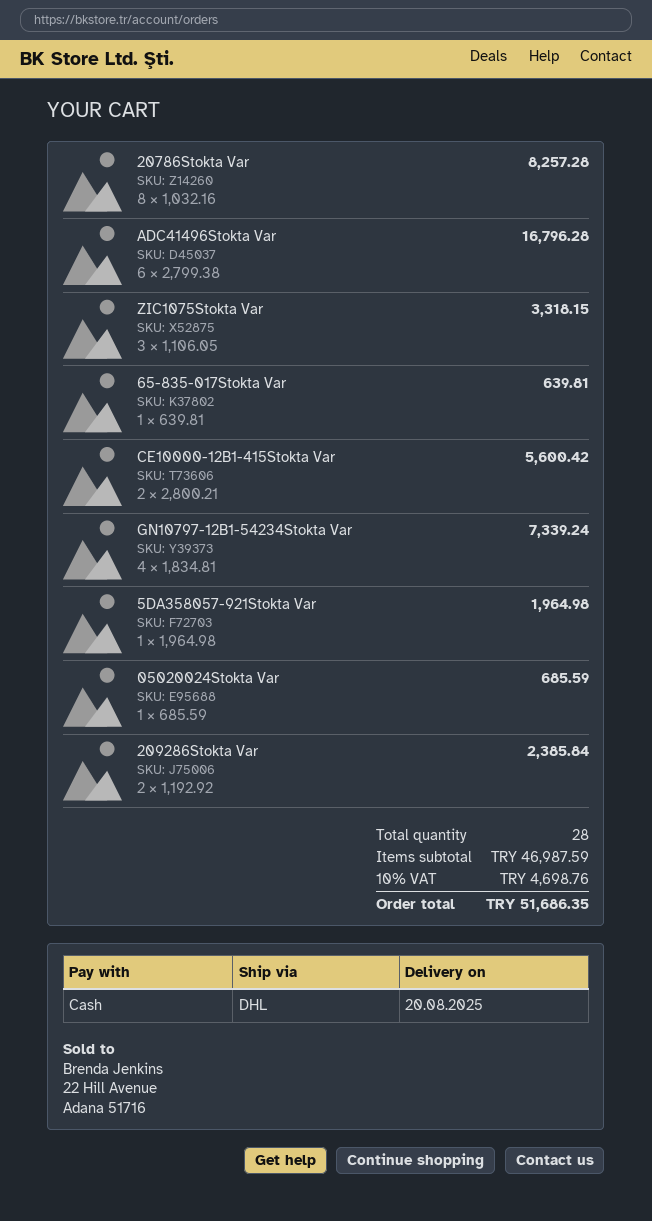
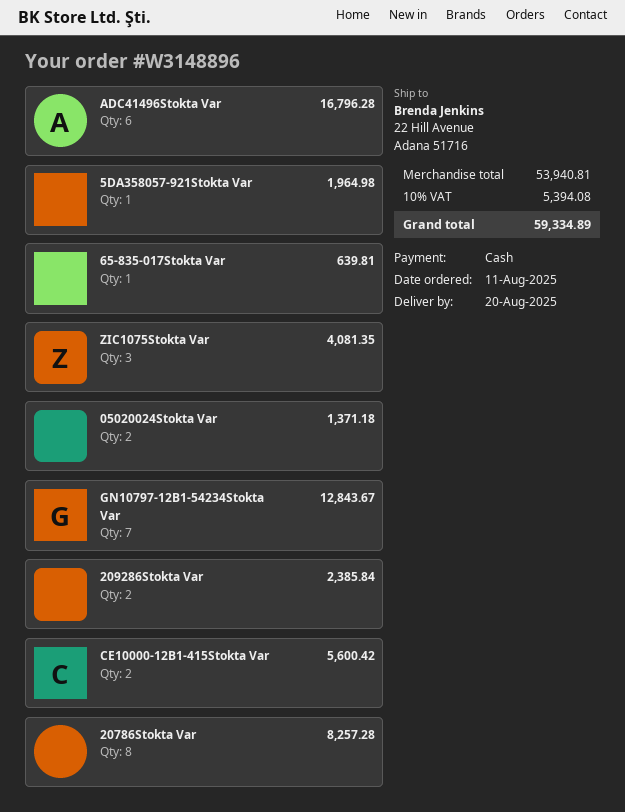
ZIC1075Stokta Var: 3 for 3318.15 -> 3 for 4081.35
GN10797-12B1-54234Stokta Var: 4 for 7339.24 -> 7 for 12843.67
05020024Stokta Var: 1 for 685.59 -> 2 for 1371.18
subtotal: 46987.59 -> 53940.81
tax: 10% = 4698.76 -> 10% = 5394.08
total: 51686.35 -> 59334.89

